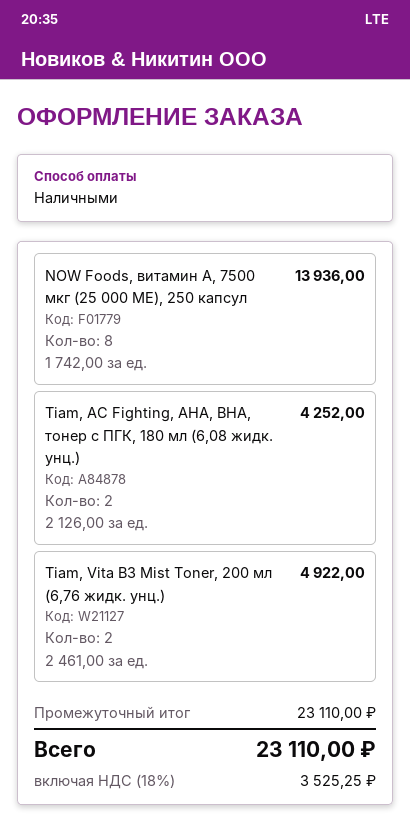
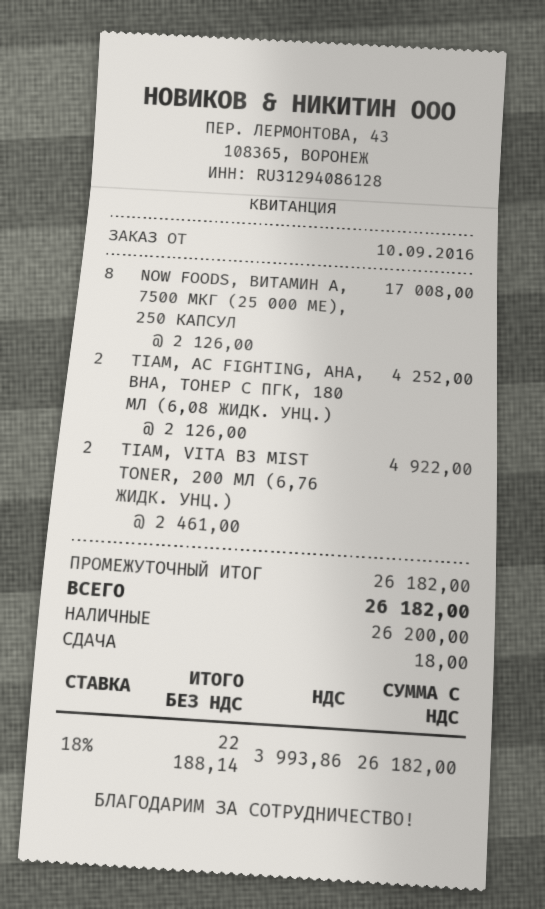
NOW Foods, витамин A, 7500 мкг (25 000 МЕ), 250 капсул: 8 x 1742.00 = 13936.00 -> 8 x 2126.00 = 17008.00
subtotal: 23110.00 -> 26182.00
tax: 18% = 3525.25 -> 18% = 3993.86
total: 23110.00 -> 26182.00

